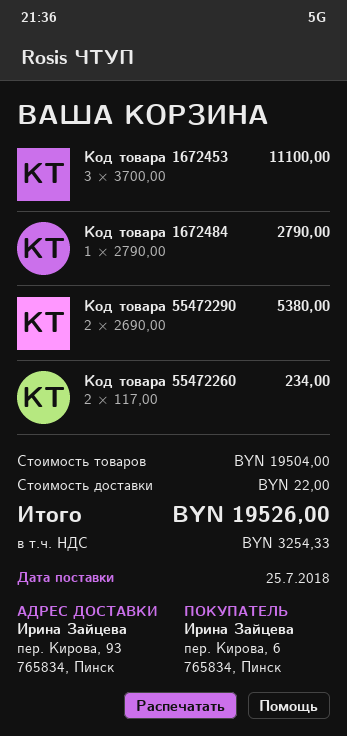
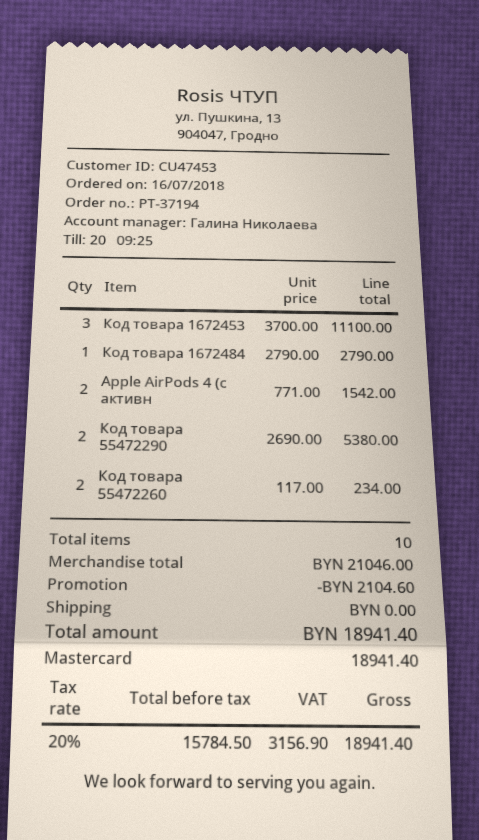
Apple AirPods 4 (с активн: none -> 2 x 771.00 = 1542.00
subtotal: 19504.00 -> 21046.00
discount: none -> 2104.60
shipping: 22.00 -> 0.00
tax: 3254.33 -> 3156.90
total: 19526.00 -> 18941.40

